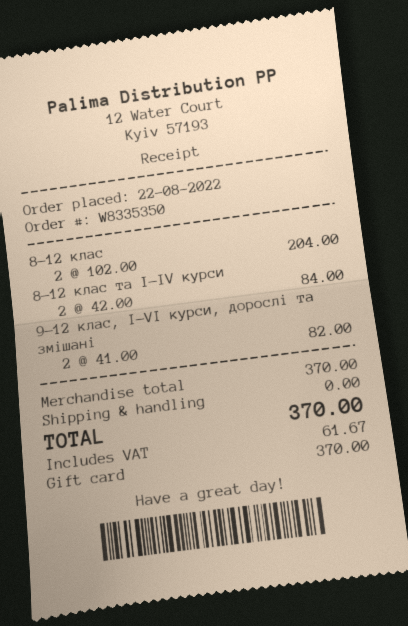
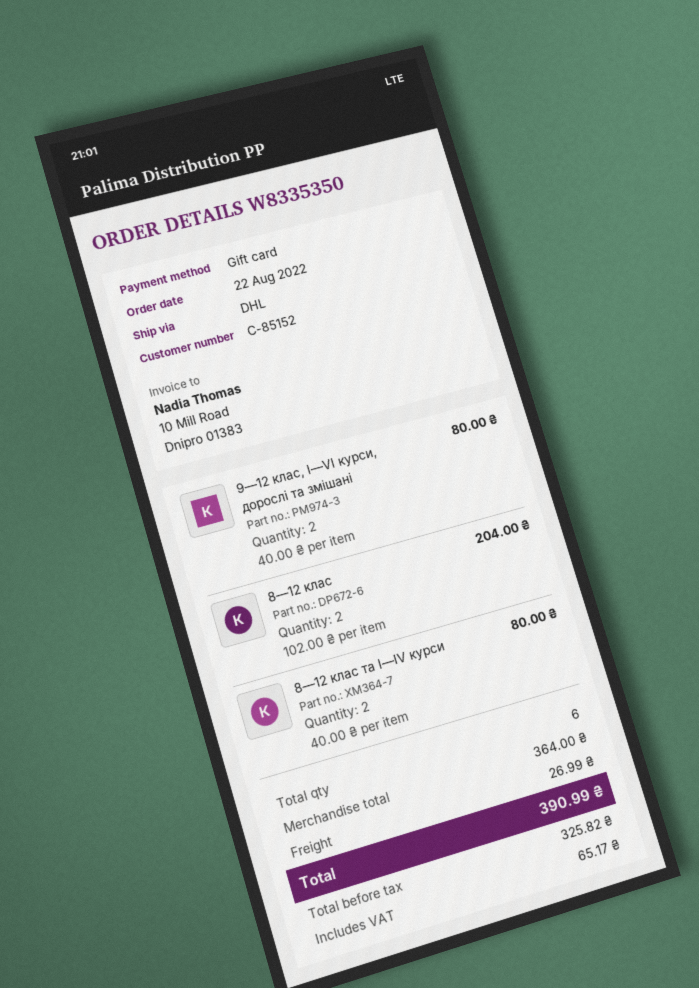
8—12 клас та I—IV курси: 2 x 42.00 = 84.00 -> 2 x 40.00 = 80.00
9—12 клас, I—VI курси, дорослі та змішані: 2 x 41.00 = 82.00 -> 2 x 40.00 = 80.00
subtotal: 370.00 -> 364.00
shipping: 0.00 -> 26.99
tax: 61.67 -> 65.17
total: 370.00 -> 390.99

